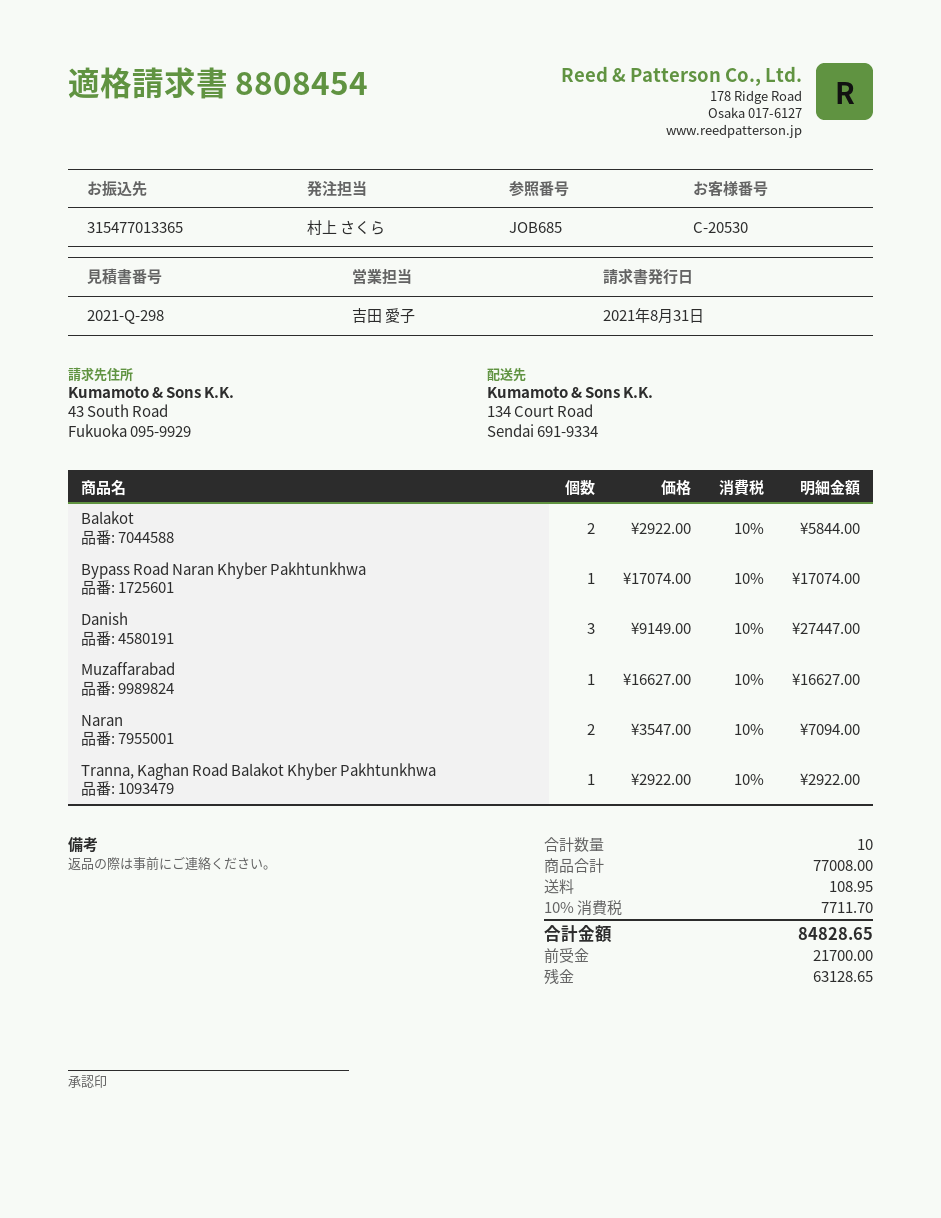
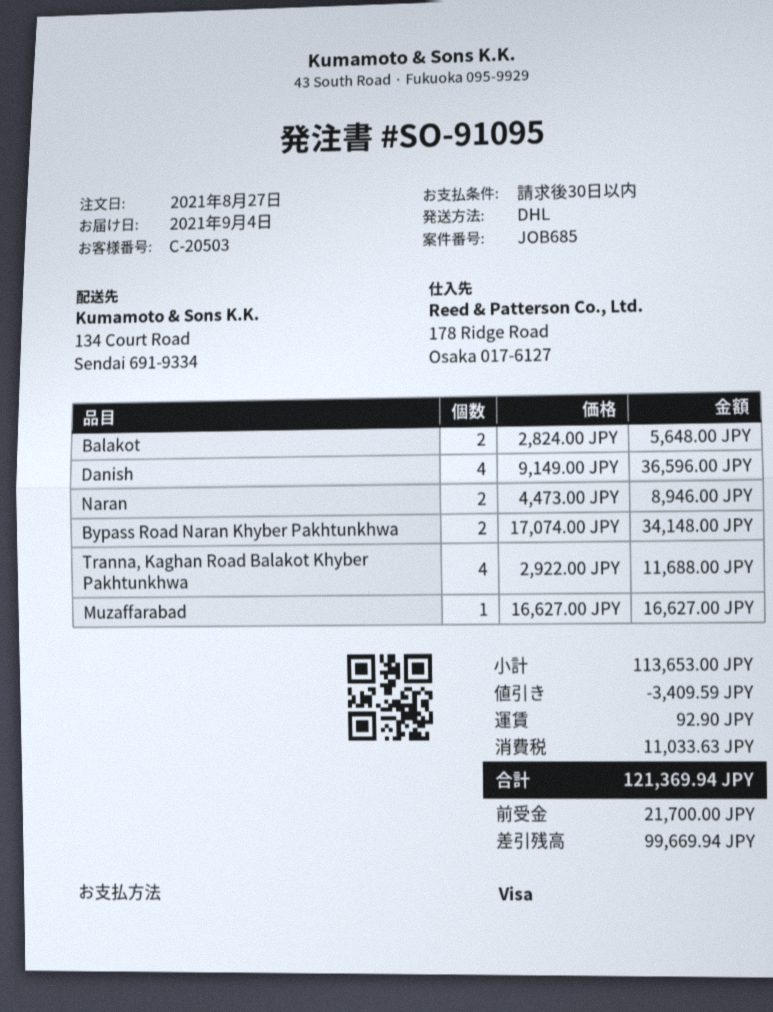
customer number: C-20530 -> C-20503
Balakot: 2 x 2922.00 = 5844.00 -> 2 x 2824.00 = 5648.00
Bypass Road Naran Khyber Pakhtunkhwa: 1 x 17074.00 = 17074.00 -> 2 x 17074.00 = 34148.00
Danish: 3 x 9149.00 = 27447.00 -> 4 x 9149.00 = 36596.00
Naran: 2 x 3547.00 = 7094.00 -> 2 x 4473.00 = 8946.00
Tranna, Kaghan Road Balakot Khyber Pakhtunkhwa: 1 x 2922.00 = 2922.00 -> 4 x 2922.00 = 11688.00
subtotal: 77008.00 -> 113653.00
discount: none -> 3409.59
shipping: 108.95 -> 92.90
tax: 7711.70 -> 11033.63
total: 84828.65 -> 121369.94
balance: 63128.65 -> 99669.94

